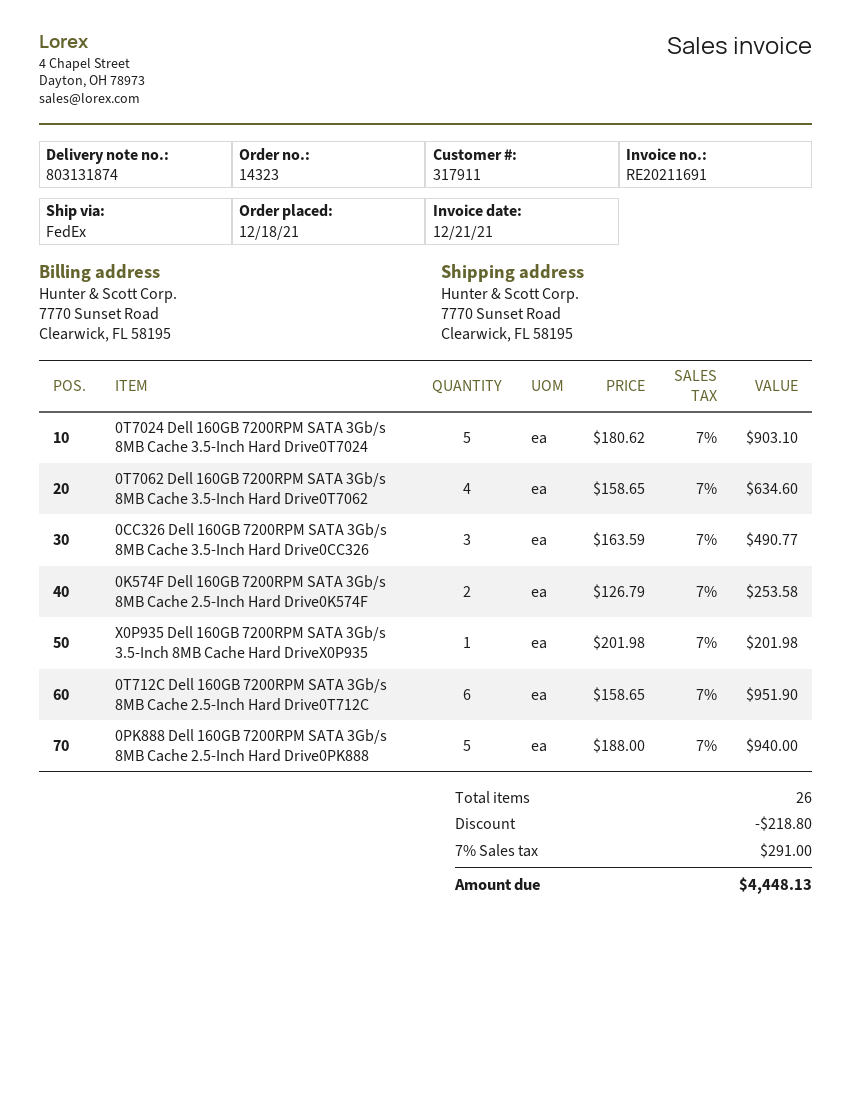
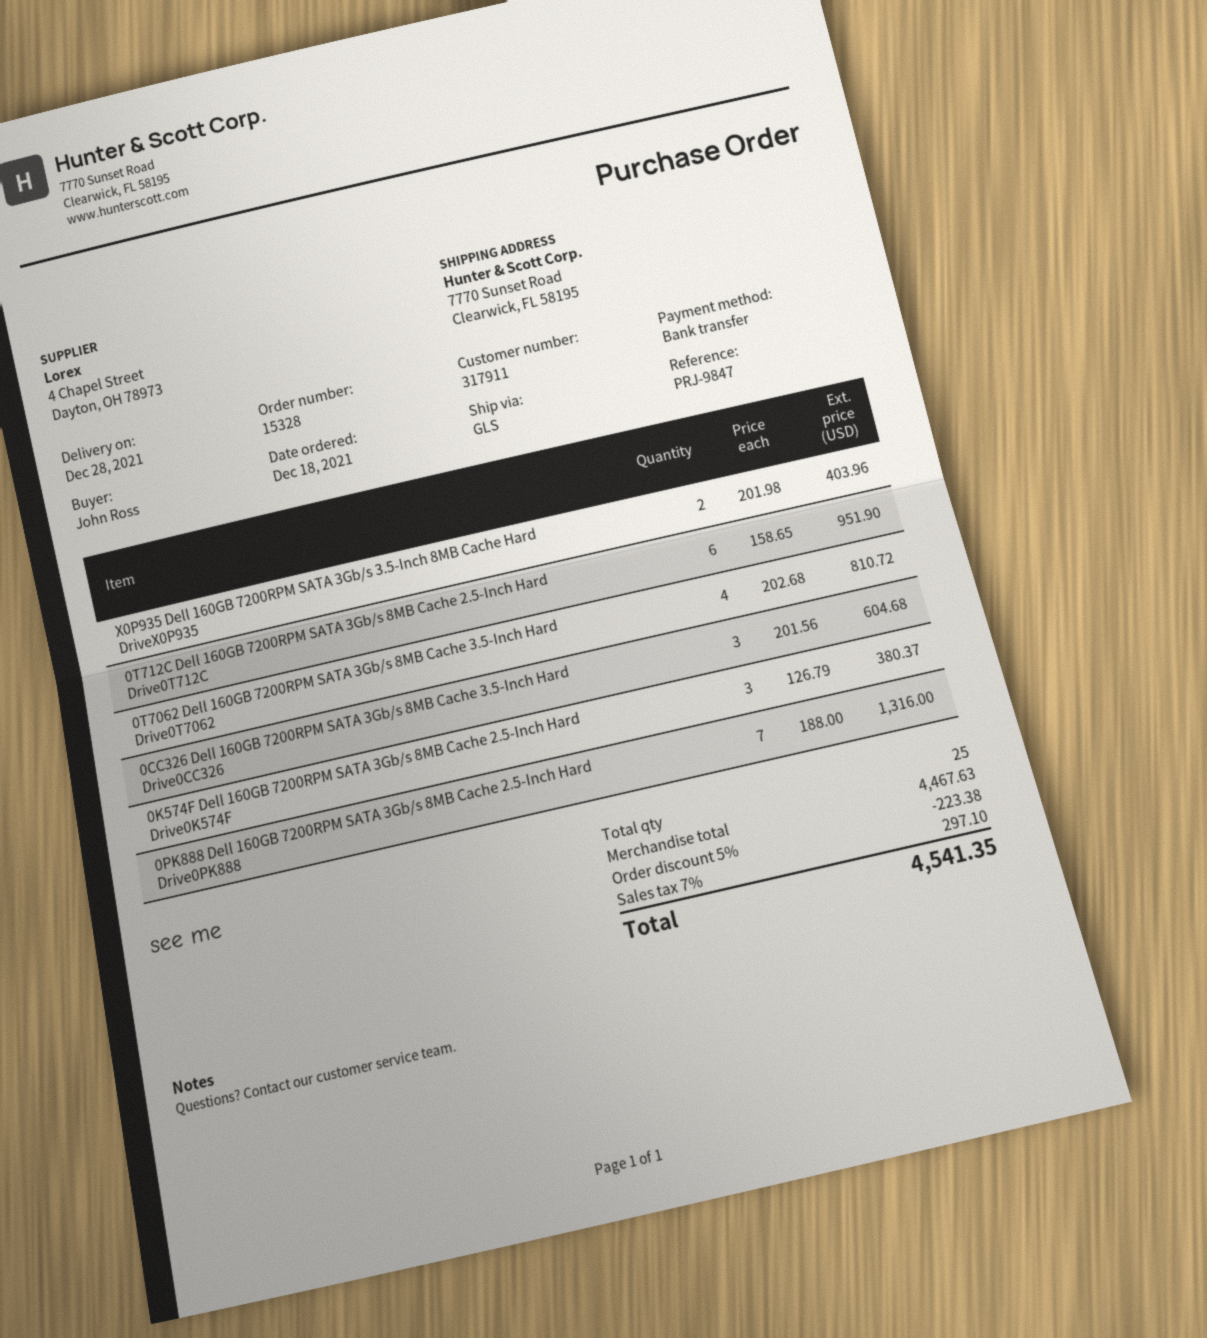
order number: 14323 -> 15328
shipping method: FedEx -> GLS
0T7024 Dell 160GB 7200RPM SATA 3Gb/s 8MB Cache 3.5-Inch Hard Drive0T7024: 5 x 180.62 = 903.10 -> none
0T7062 Dell 160GB 7200RPM SATA 3Gb/s 8MB Cache 3.5-Inch Hard Drive0T7062: 4 x 158.65 = 634.60 -> 4 x 202.68 = 810.72
0CC326 Dell 160GB 7200RPM SATA 3Gb/s 8MB Cache 3.5-Inch Hard Drive0CC326: 3 x 163.59 = 490.77 -> 3 x 201.56 = 604.68
0K574F Dell 160GB 7200RPM SATA 3Gb/s 8MB Cache 2.5-Inch Hard Drive0K574F: 2 x 126.79 = 253.58 -> 3 x 126.79 = 380.37
X0P935 Dell 160GB 7200RPM SATA 3Gb/s 3.5-Inch 8MB Cache Hard DriveX0P935: 1 x 201.98 = 201.98 -> 2 x 201.98 = 403.96
0PK888 Dell 160GB 7200RPM SATA 3Gb/s 8MB Cache 2.5-Inch Hard Drive0PK888: 5 x 188.00 = 940.00 -> 7 x 188.00 = 1316.00
total quantity: 26 -> 25
discount: 218.80 -> 223.38
tax: 7% = 291.00 -> 7% = 297.10
total: 4448.13 -> 4541.35

